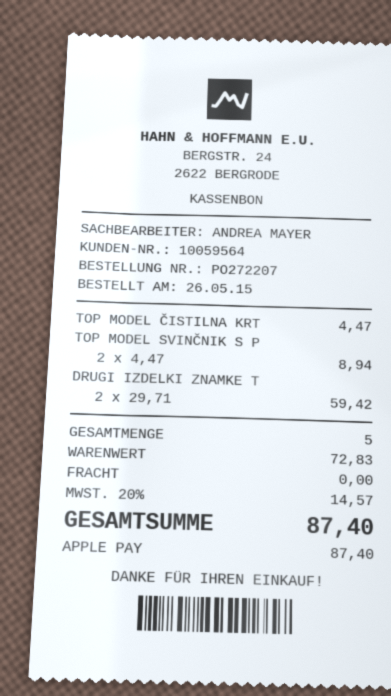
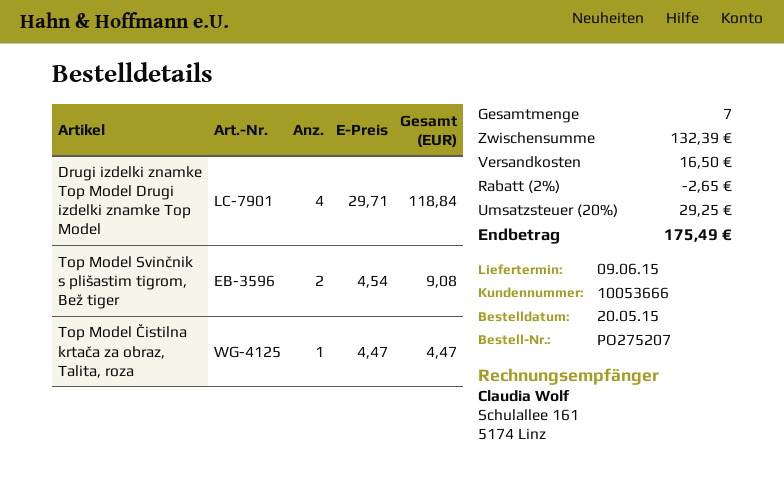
order number: PO272207 -> PO275207
order date: 2015-05-26 -> 2015-05-20
customer number: 10059564 -> 10053666
TOP MODEL SVINČNIK S P: 2 x 4.47 = 8.94 -> 2 x 4.54 = 9.08
DRUGI IZDELKI ZNAMKE T: 2 x 29.71 = 59.42 -> 4 x 29.71 = 118.84
total quantity: 5 -> 7
subtotal: 72.83 -> 132.39
discount: none -> 2% = 2.65
shipping: 0.00 -> 16.50
tax: 20% = 14.57 -> 20% = 29.25
total: 87.40 -> 175.49

